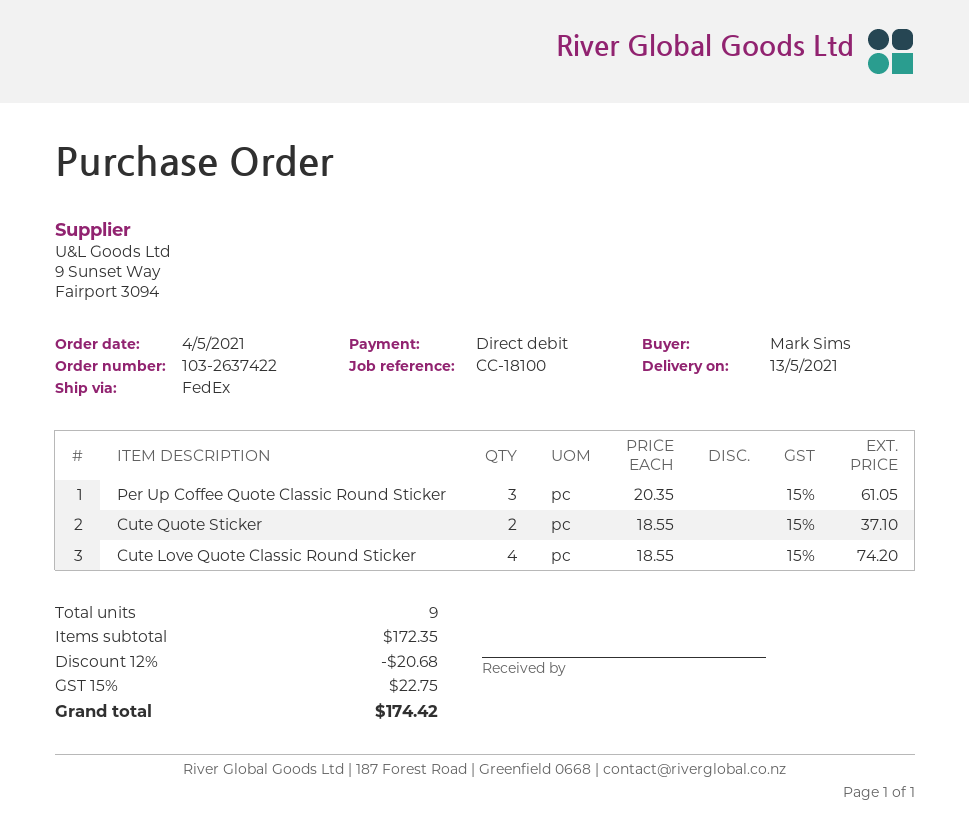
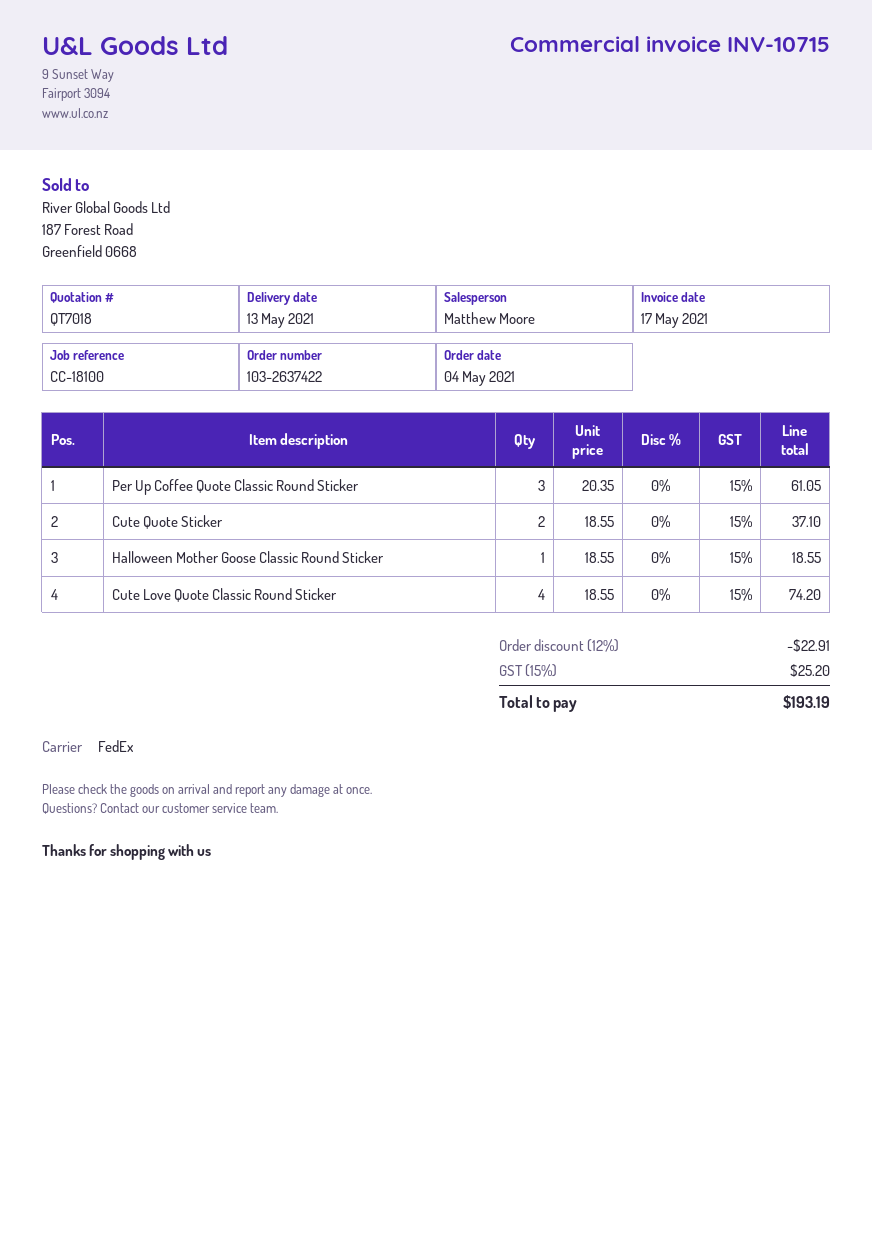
Halloween Mother Goose Classic Round Sticker: none -> 1 x 18.55 = 18.55
discount: 12% = 20.68 -> 12% = 22.91
tax: 15% = 22.75 -> 15% = 25.20
total: 174.42 -> 193.19

